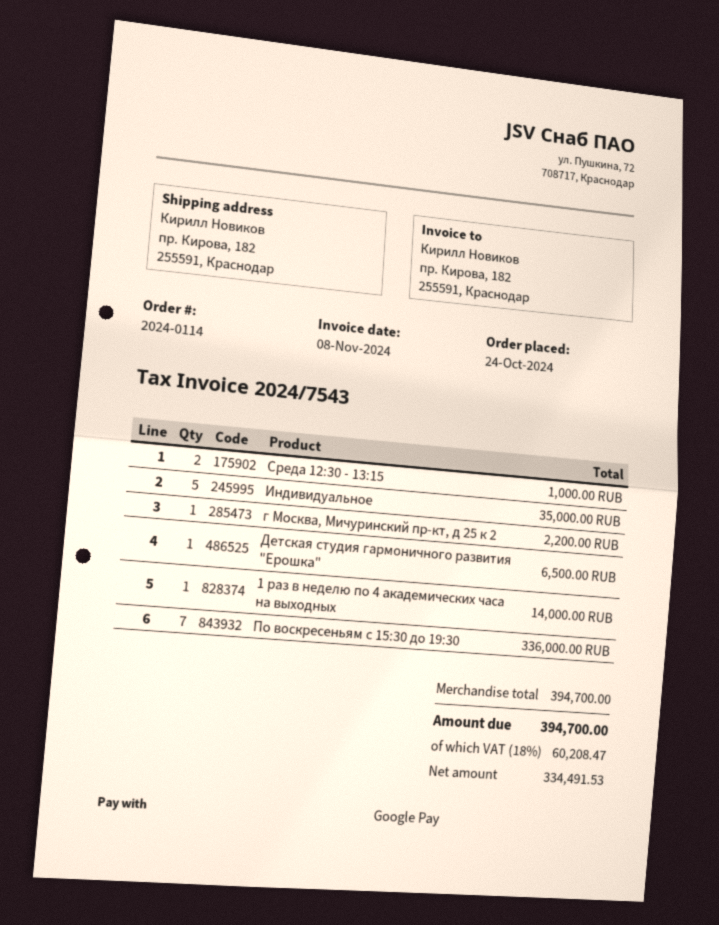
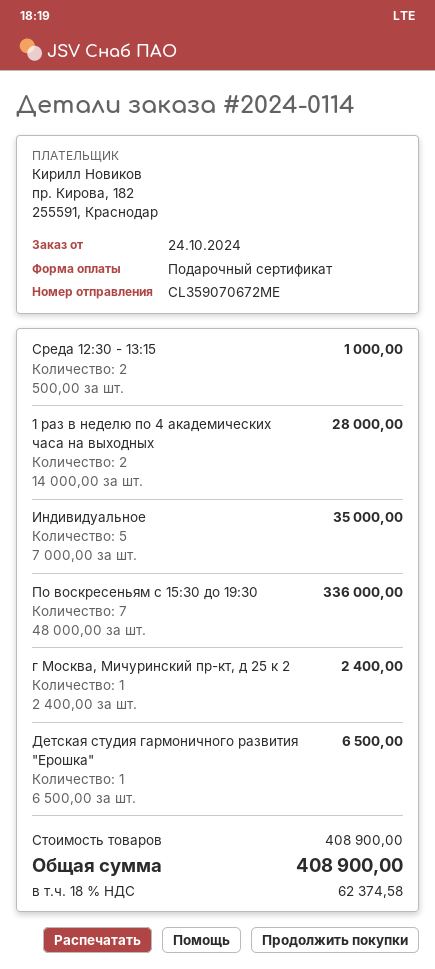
payment method: Google Pay -> gift card
г Москва, Мичуринский пр-кт, д 25 к 2: 1 for 2200.00 -> 1 for 2400.00
1 раз в неделю по 4 академических часа на выходных: 1 for 14000.00 -> 2 for 28000.00
subtotal: 394700.00 -> 408900.00
tax: 18% = 60208.47 -> 18% = 62374.58
total: 394700.00 -> 408900.00

